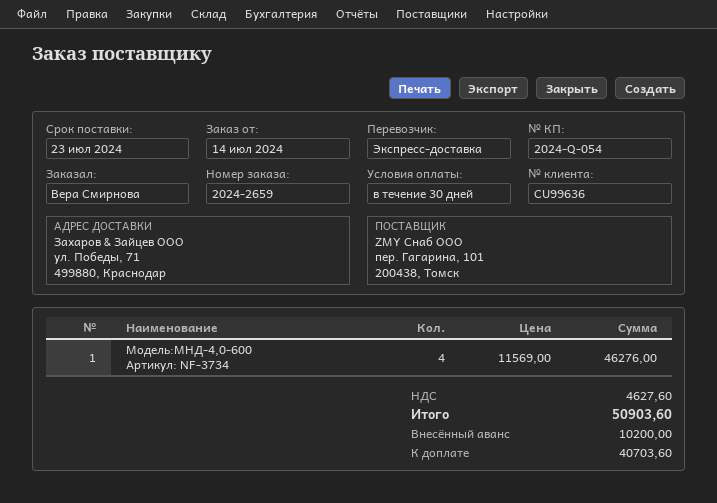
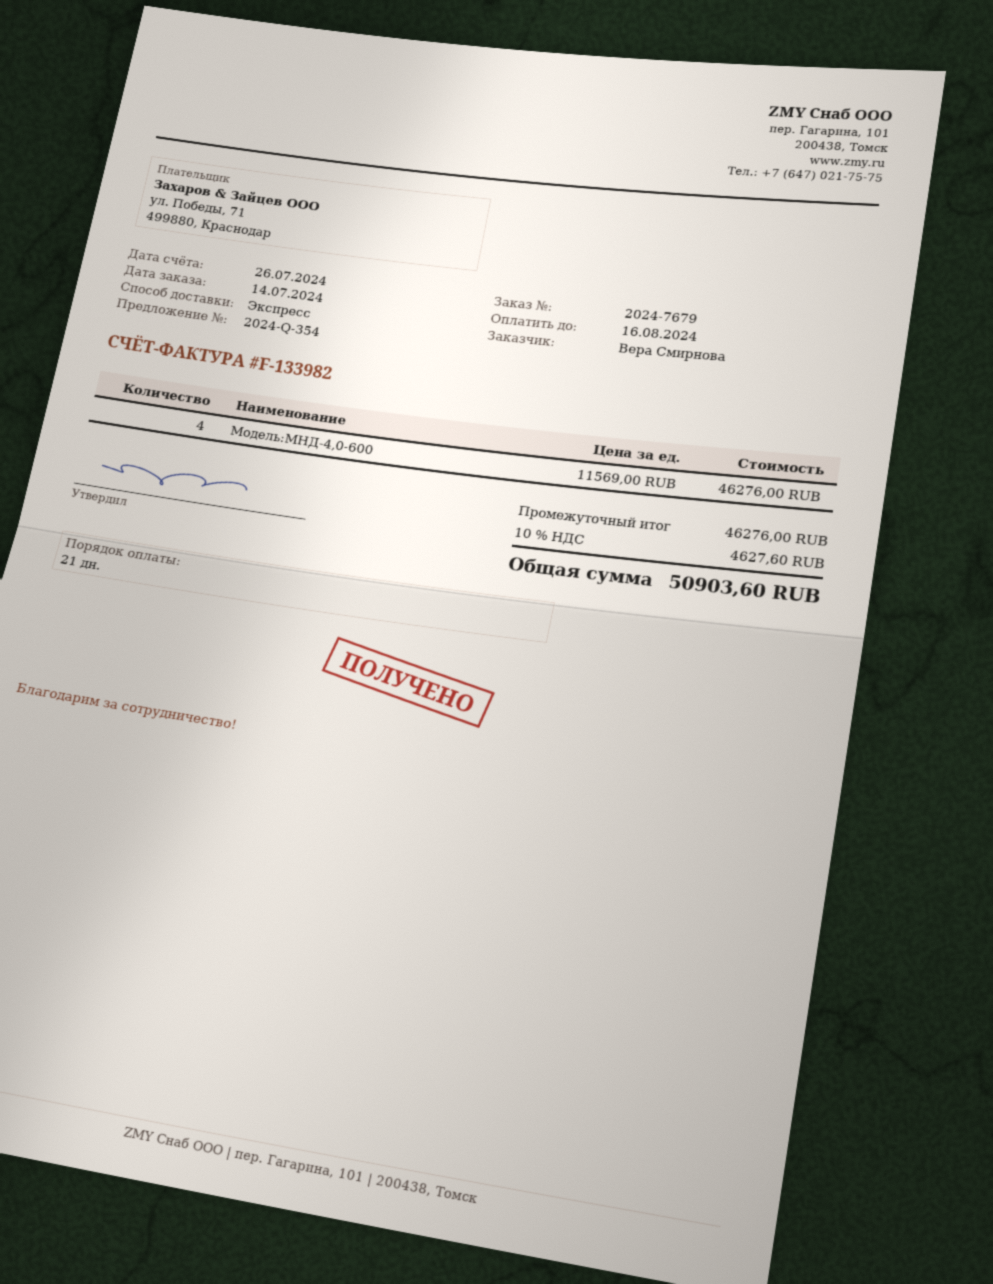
quote number: 2024-Q-054 -> 2024-Q-354
order number: 2024-2659 -> 2024-7679
payment terms: 30 days -> 21 days

